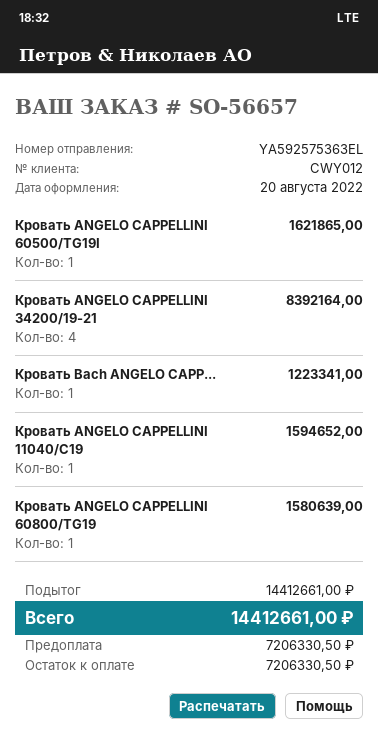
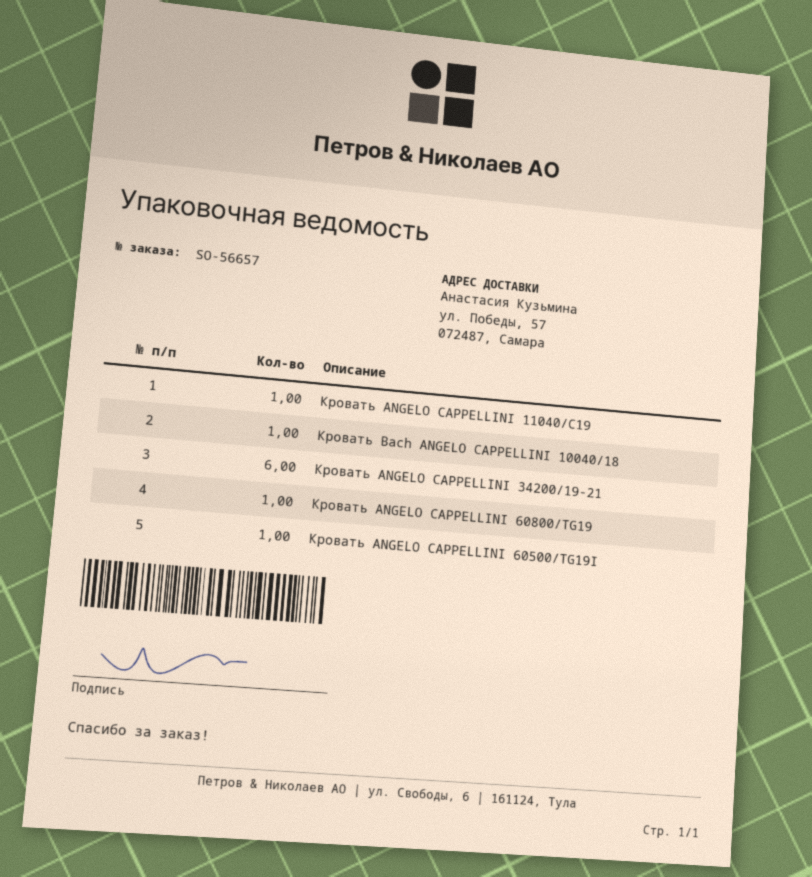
Кровать ANGELO CAPPELLINI 34200/19-21: 4 -> 6

